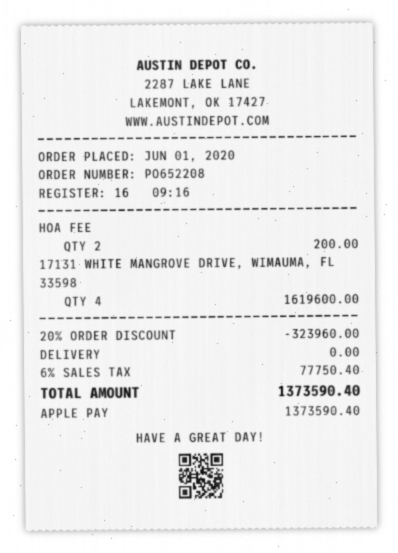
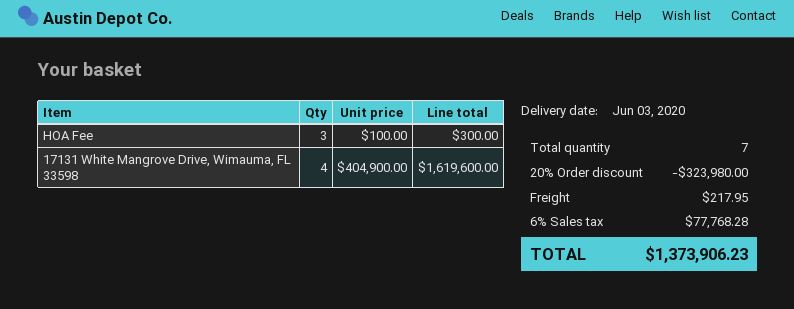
HOA FEE: 2 for 200.00 -> 3 for 300.00
discount: 20% = 323960.00 -> 20% = 323980.00
shipping: 0.00 -> 217.95
tax: 6% = 77750.40 -> 6% = 77768.28
total: 1373590.40 -> 1373906.23

